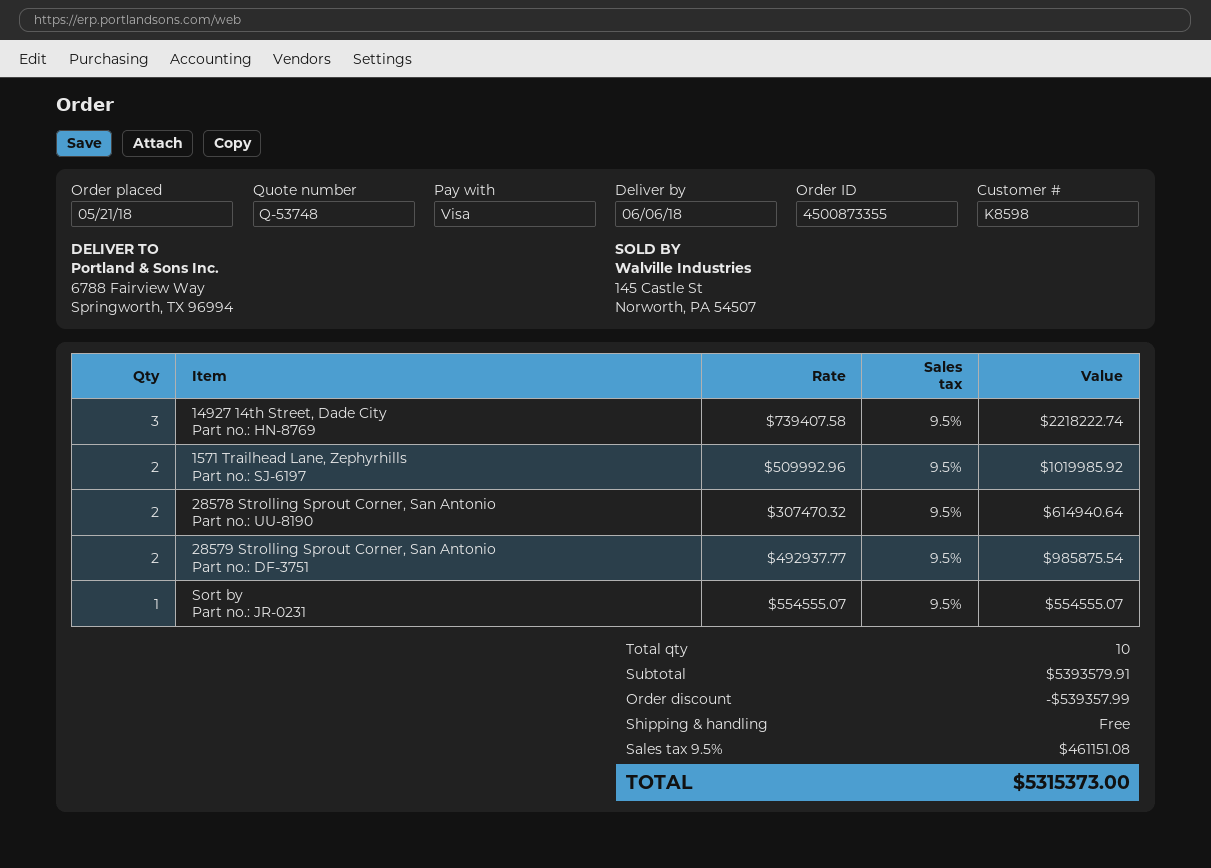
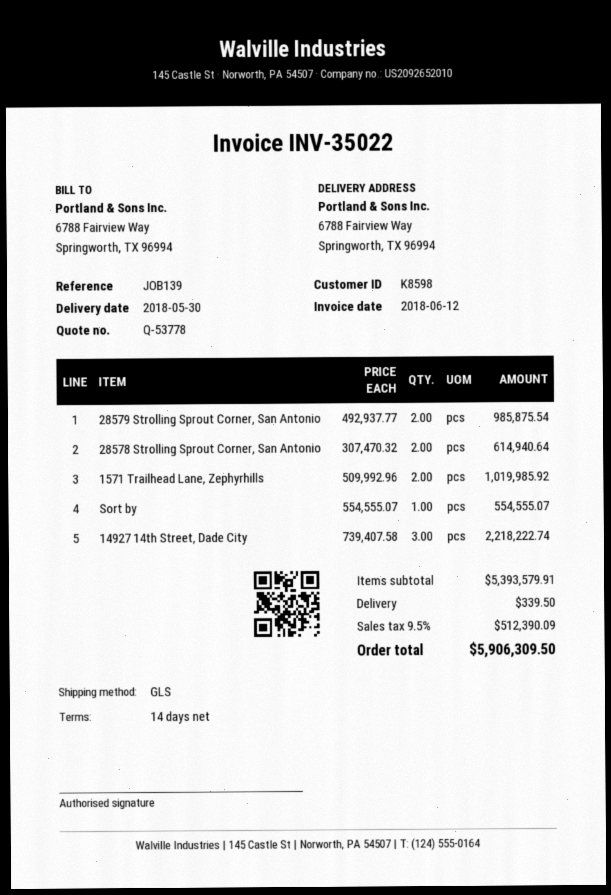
quote number: Q-53748 -> Q-53778
delivery date: 2018-06-06 -> 2018-05-30
discount: 539357.99 -> none
shipping: 0.00 -> 339.50
tax: 9.5% = 461151.08 -> 9.5% = 512390.09
total: 5315373.00 -> 5906309.50

